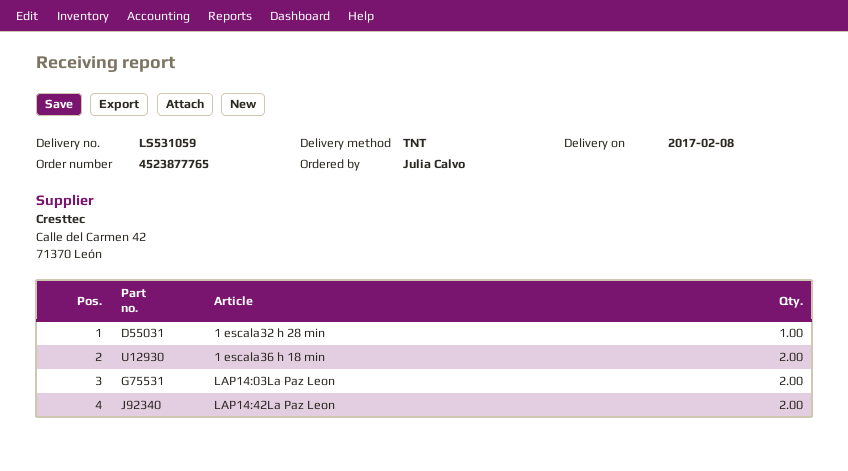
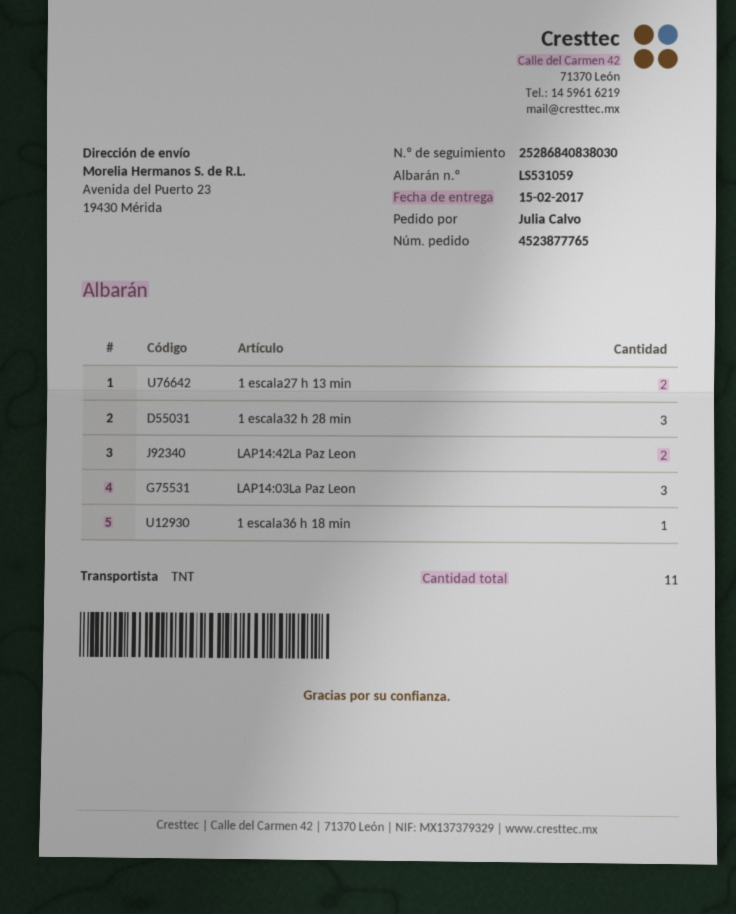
delivery date: 2017-02-08 -> 2017-02-15
1 escala32 h 28 min: 1 -> 3
1 escala36 h 18 min: 2 -> 1
LAP14:03La Paz Leon: 2 -> 3
1 escala27 h 13 min: none -> 2

